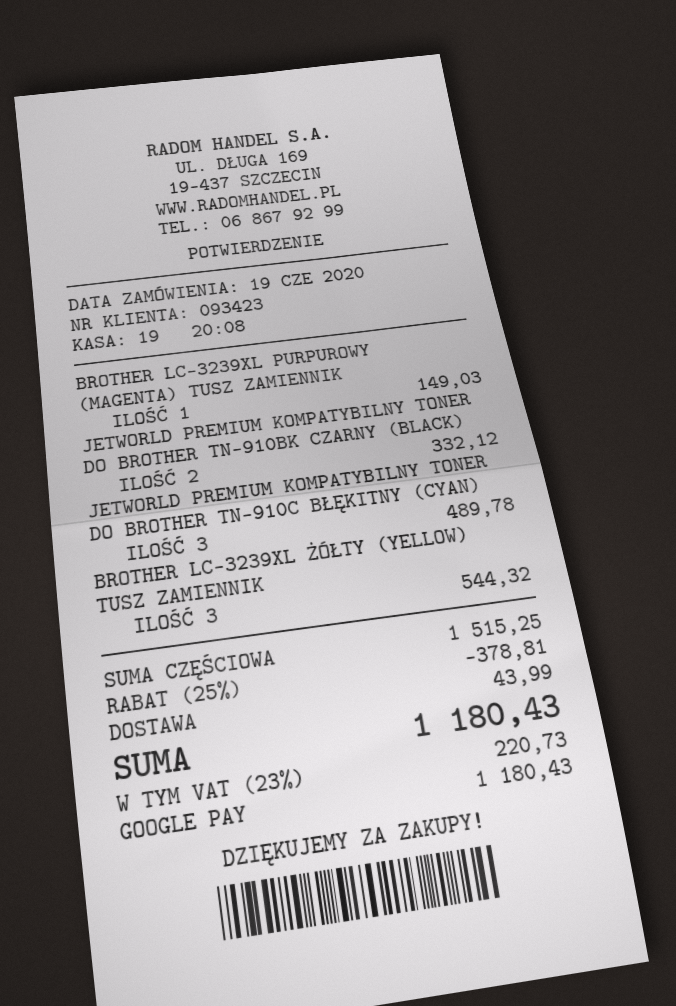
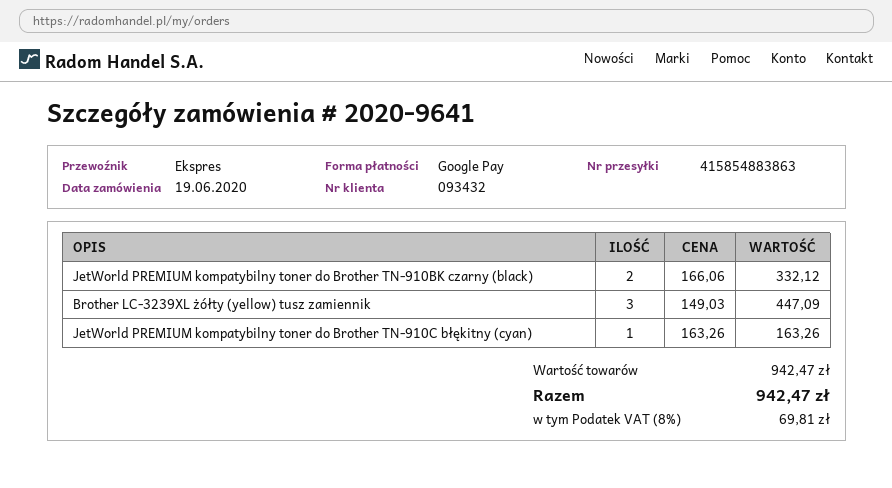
customer number: 093423 -> 093432
BROTHER LC-3239XL PURPUROWY (MAGENTA) TUSZ ZAMIENNIK: 1 for 149.03 -> none
JETWORLD PREMIUM KOMPATYBILNY TONER DO BROTHER TN-910C BŁĘKITNY (CYAN): 3 for 489.78 -> 1 for 163.26
BROTHER LC-3239XL ŻÓŁTY (YELLOW) TUSZ ZAMIENNIK: 3 for 544.32 -> 3 for 447.09
subtotal: 1515.25 -> 942.47
discount: 25% = 378.81 -> none
shipping: 43.99 -> none
tax: 23% = 220.73 -> 8% = 69.81
total: 1180.43 -> 942.47

